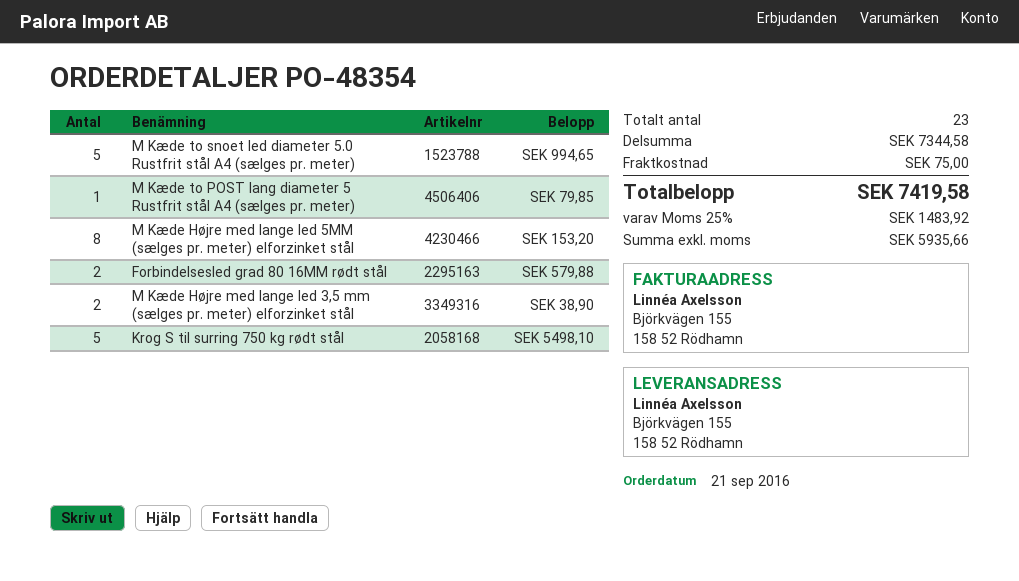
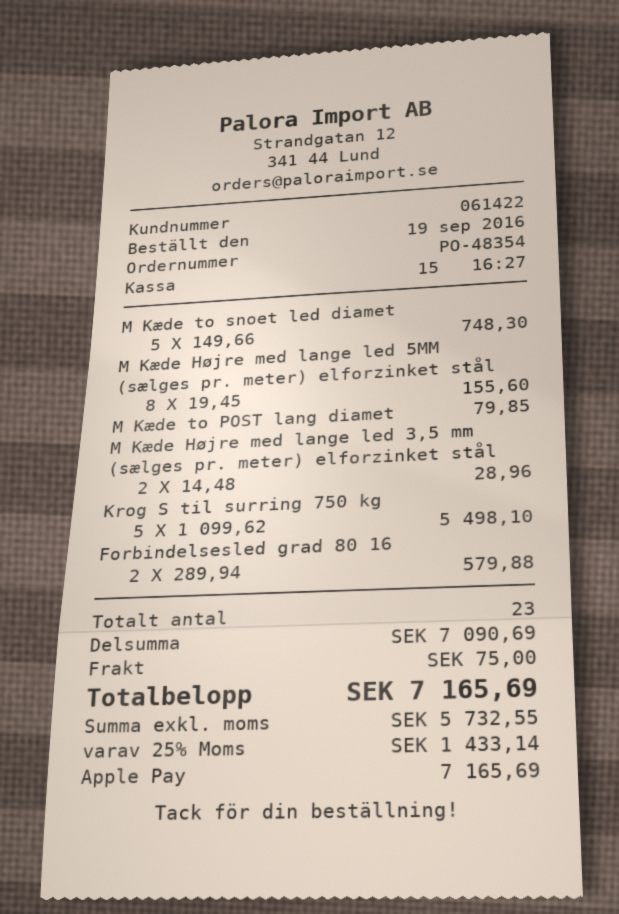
order date: 2016-09-21 -> 2016-09-19
M Kæde to snoet led diameter 5.0 Rustfrit stål A4 (sælges pr. meter): 5 for 994.65 -> 5 for 748.30
M Kæde Højre med lange led 5MM (sælges pr. meter) elforzinket stål: 8 for 153.20 -> 8 for 155.60
M Kæde Højre med lange led 3,5 mm (sælges pr. meter) elforzinket stål: 2 for 38.90 -> 2 for 28.96
subtotal: 7344.58 -> 7090.69
net: 5935.66 -> 5732.55
tax: 25% = 1483.92 -> 25% = 1433.14
total: 7419.58 -> 7165.69

